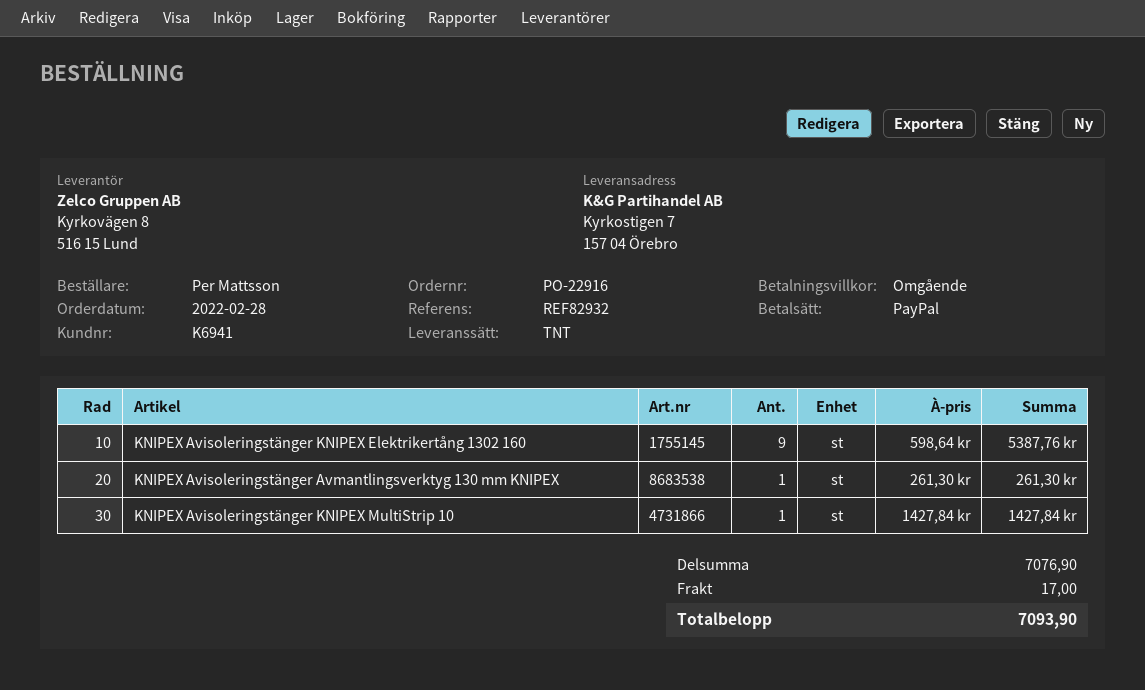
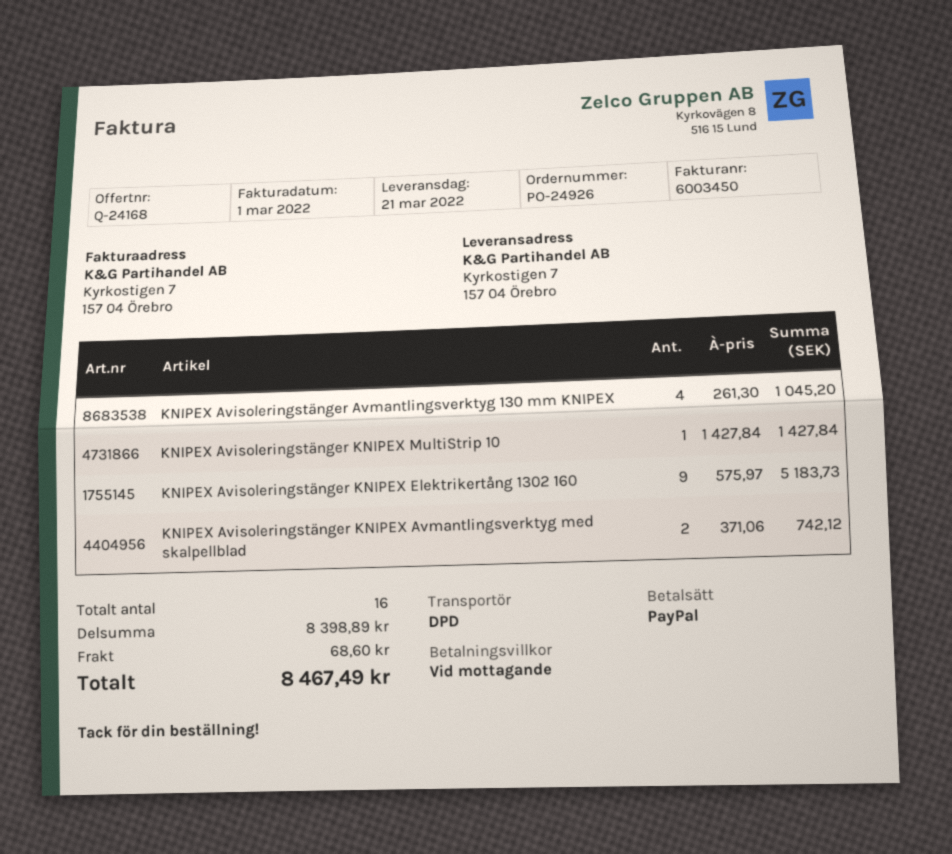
order number: PO-22916 -> PO-24926
shipping method: TNT -> DPD
KNIPEX Avisoleringstänger KNIPEX Elektrikertång 1302 160: 9 x 598.64 = 5387.76 -> 9 x 575.97 = 5183.73
KNIPEX Avisoleringstänger Avmantlingsverktyg 130 mm KNIPEX: 1 x 261.30 = 261.30 -> 4 x 261.30 = 1045.20
KNIPEX Avisoleringstänger KNIPEX Avmantlingsverktyg med skalpellblad: none -> 2 x 371.06 = 742.12
subtotal: 7076.90 -> 8398.89
shipping: 17.00 -> 68.60
total: 7093.90 -> 8467.49

